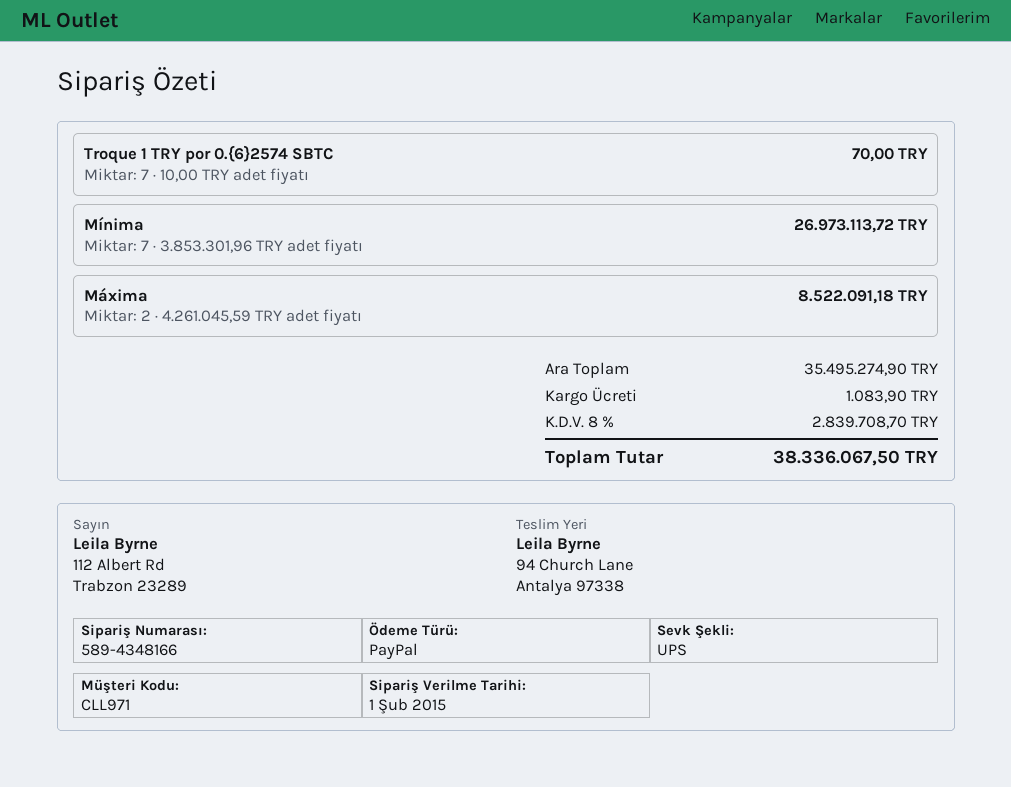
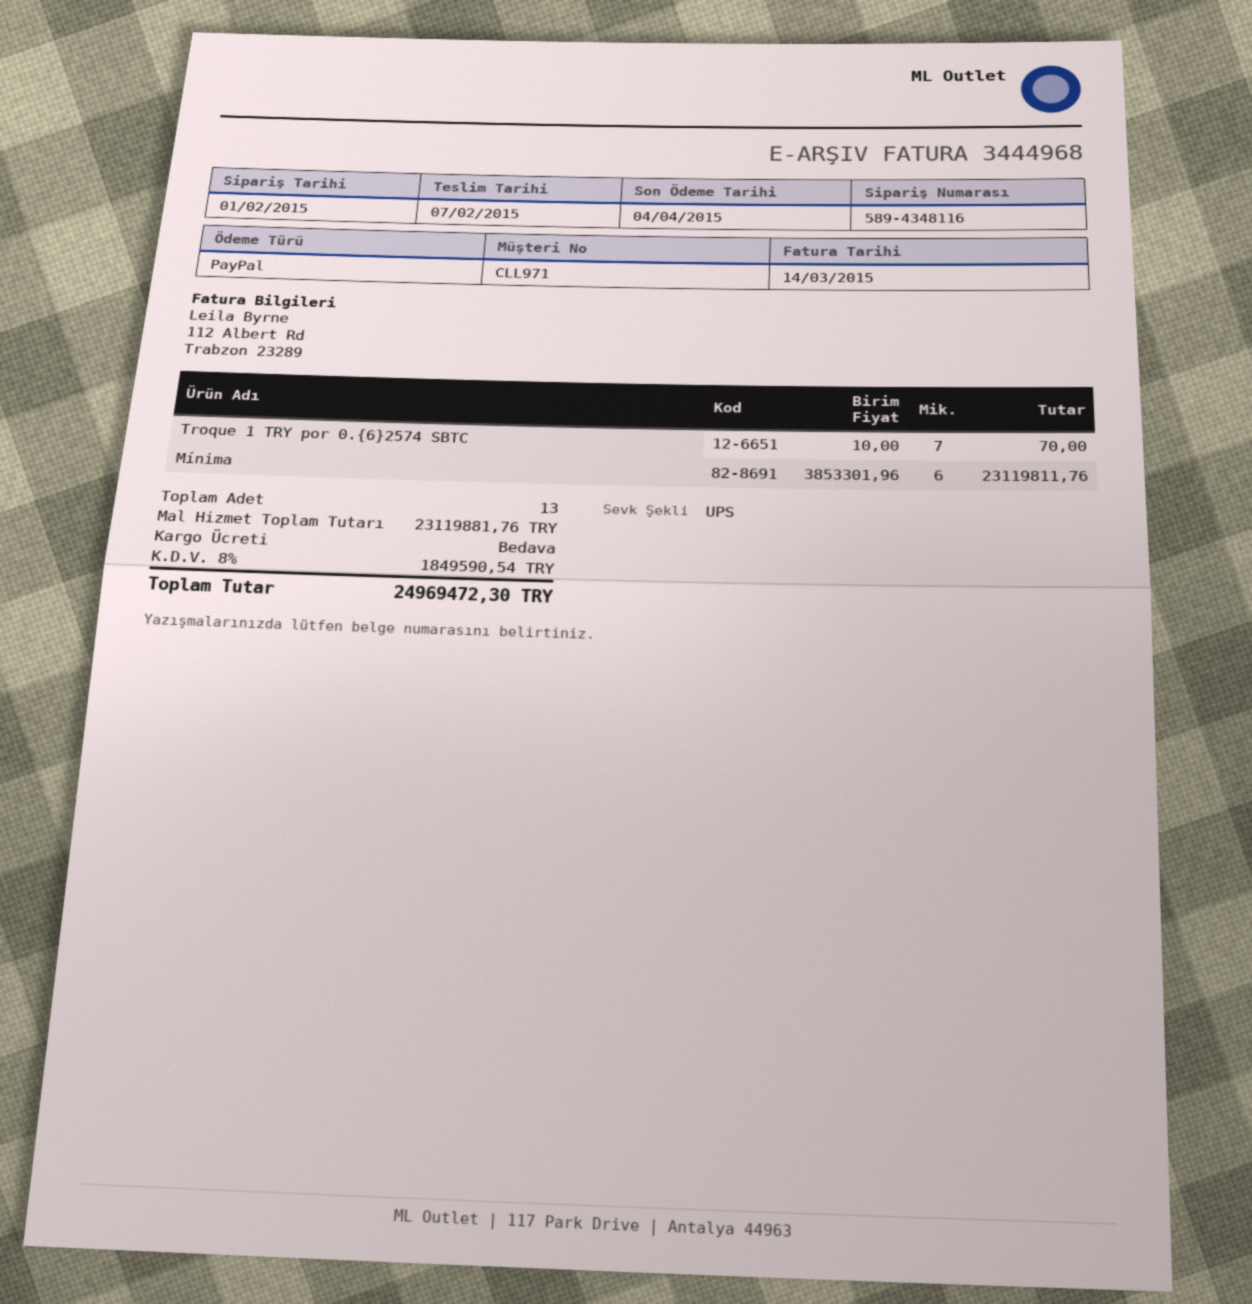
order number: 589-4348166 -> 589-4348116
Mínima: 7 x 3853301.96 = 26973113.72 -> 6 x 3853301.96 = 23119811.76
Máxima: 2 x 4261045.59 = 8522091.18 -> none
subtotal: 35495274.90 -> 23119881.76
shipping: 1083.90 -> 0.00
tax: 8% = 2839708.70 -> 8% = 1849590.54
total: 38336067.50 -> 24969472.30

